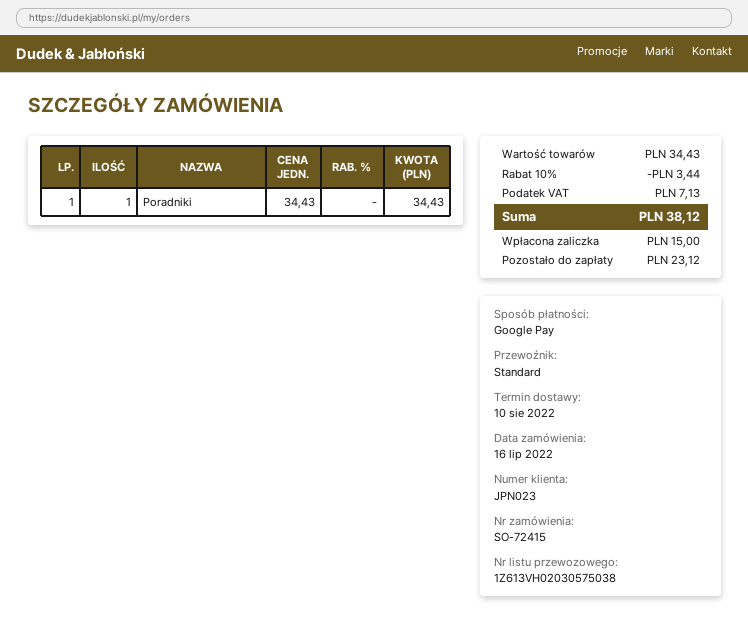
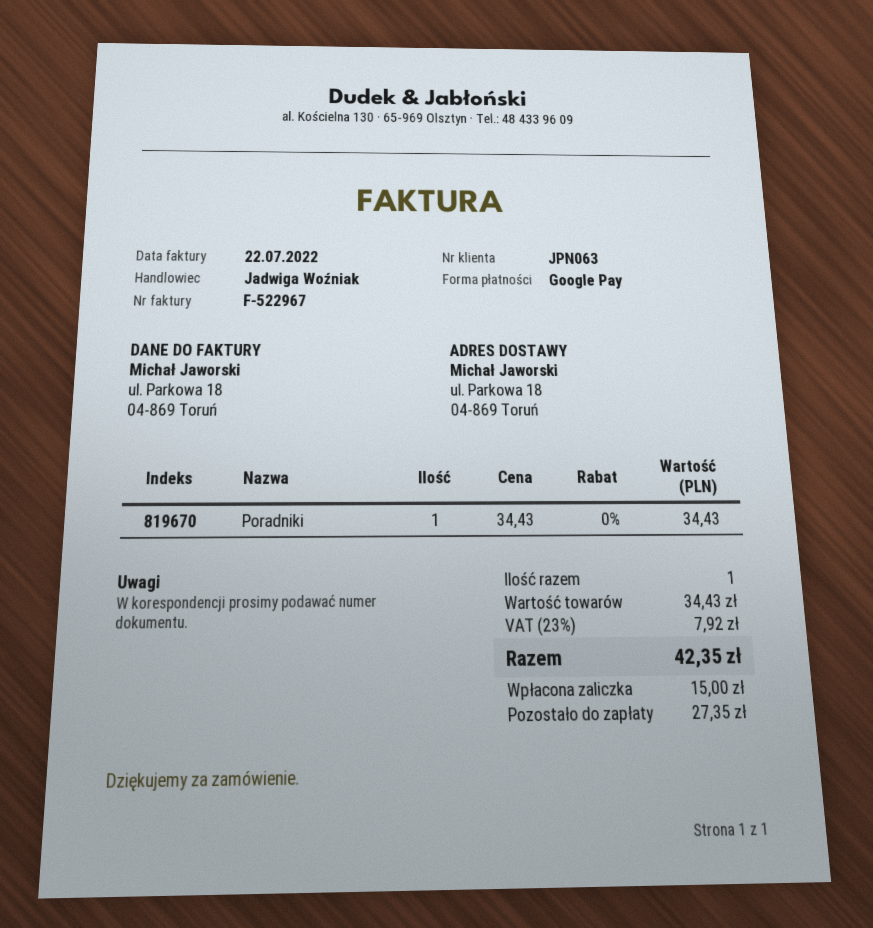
customer number: JPN023 -> JPN063
discount: 10% = 3.44 -> none
tax: 7.13 -> 7.92
total: 38.12 -> 42.35
balance: 23.12 -> 27.35

